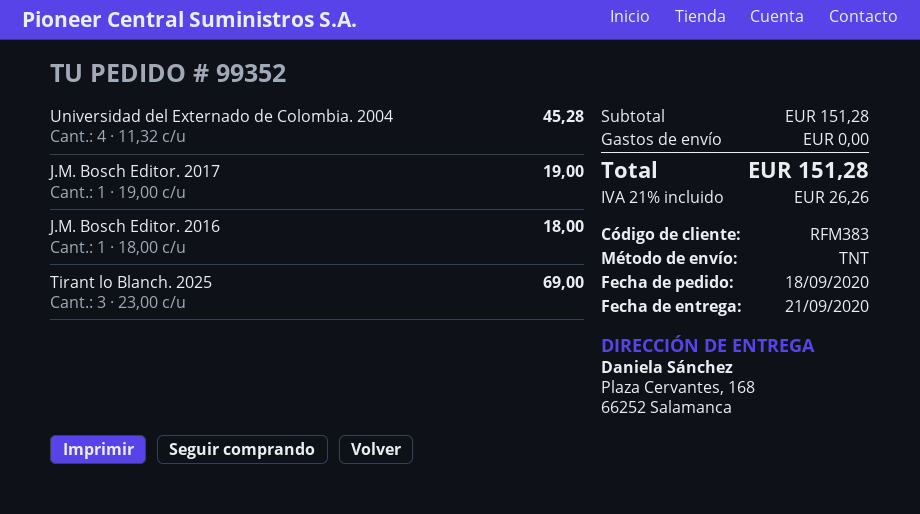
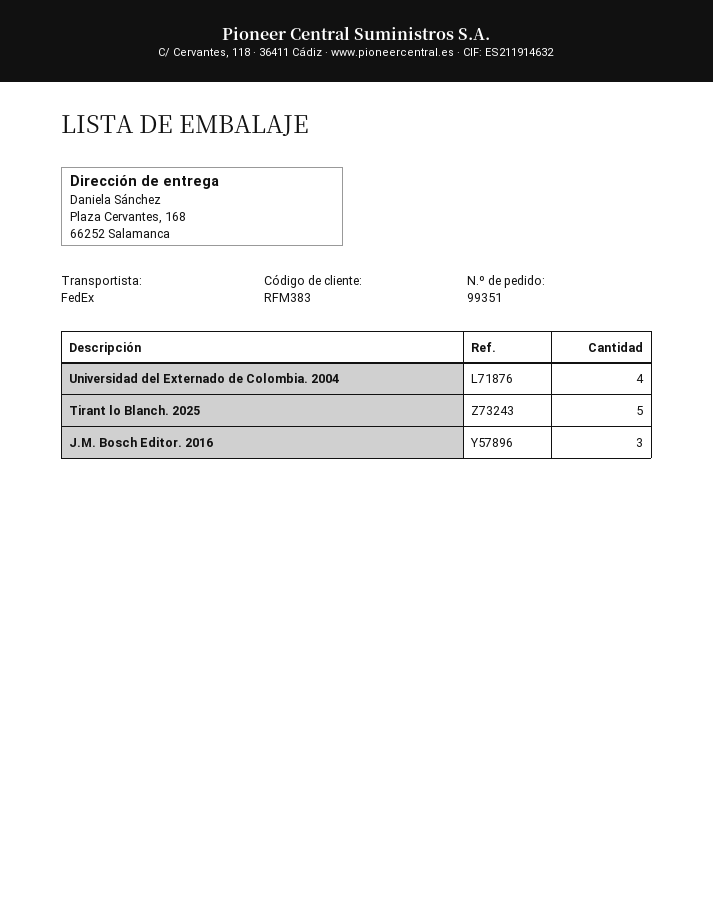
order number: 99352 -> 99351
shipping method: TNT -> FedEx
J.M. Bosch Editor. 2017: 1 -> none
J.M. Bosch Editor. 2016: 1 -> 3
Tirant lo Blanch. 2025: 3 -> 5

